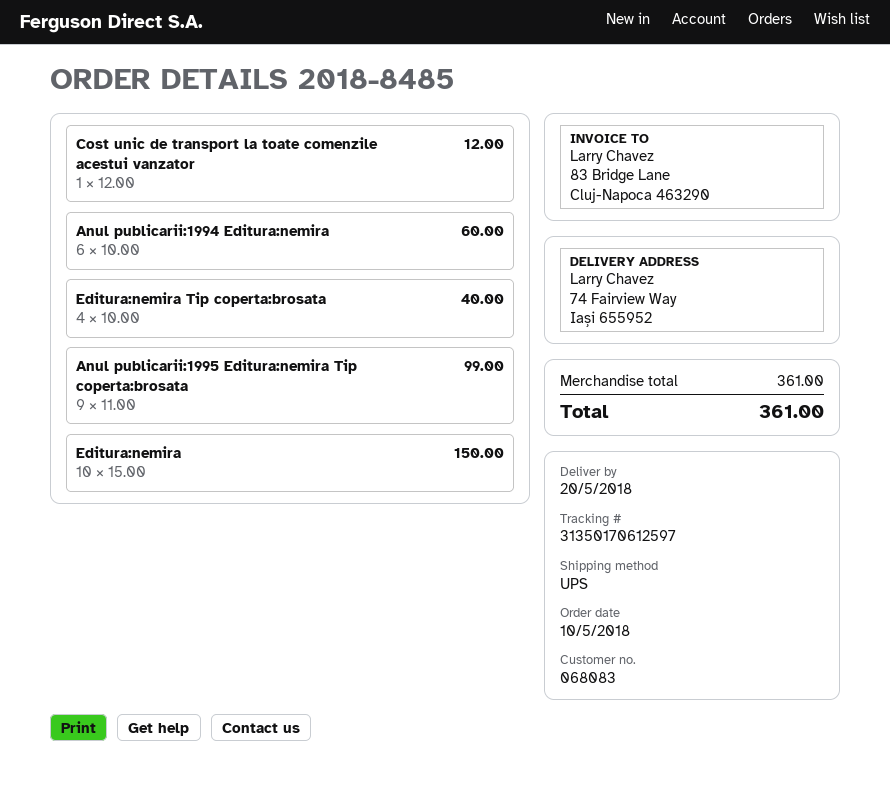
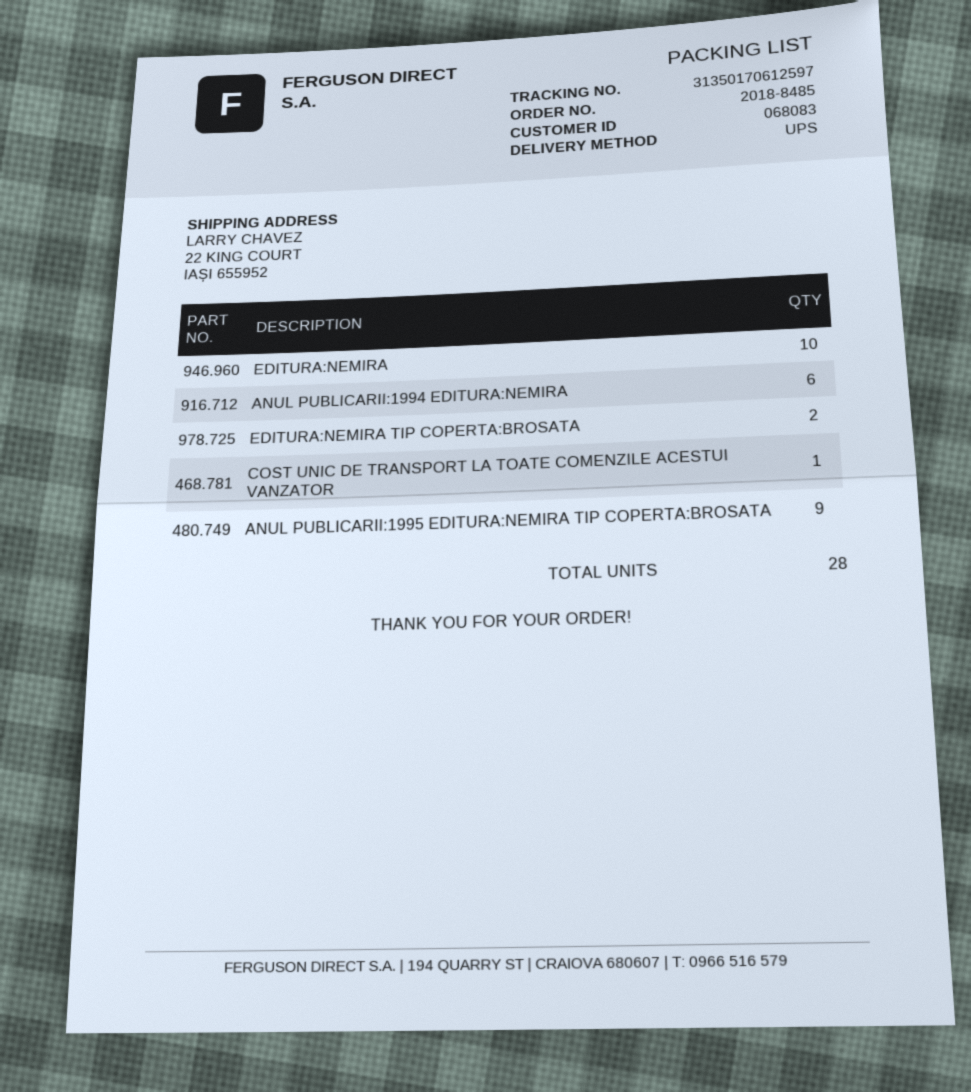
ship to: 74 Fairview Way, Iași 655952 -> 22 KING COURT, IAȘI 655952
Editura:nemira Tip coperta:brosata: 4 -> 2

